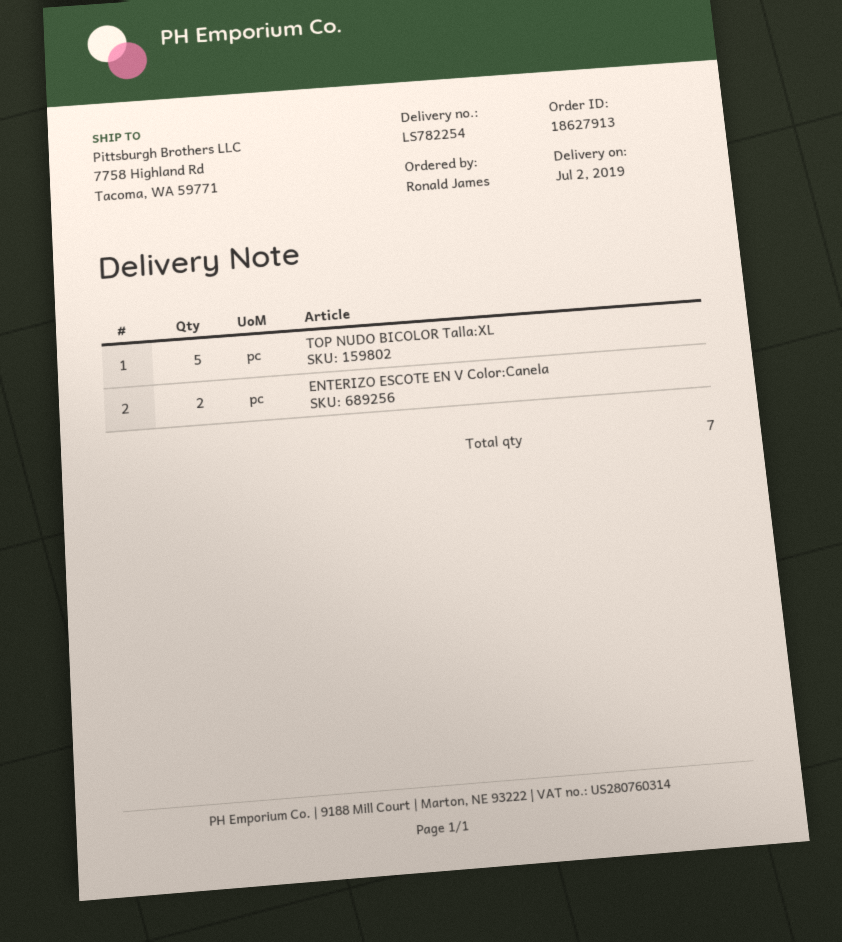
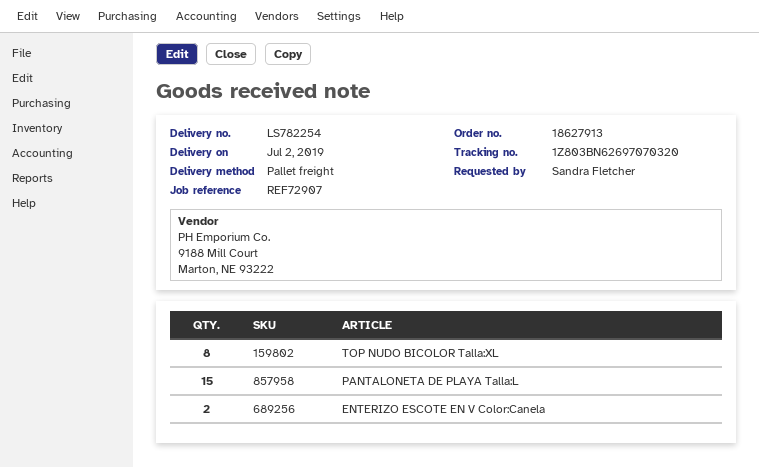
ordered by: Ronald James -> Sandra Fletcher
TOP NUDO BICOLOR Talla:XL: 5 -> 8
PANTALONETA DE PLAYA Talla:L: none -> 15

